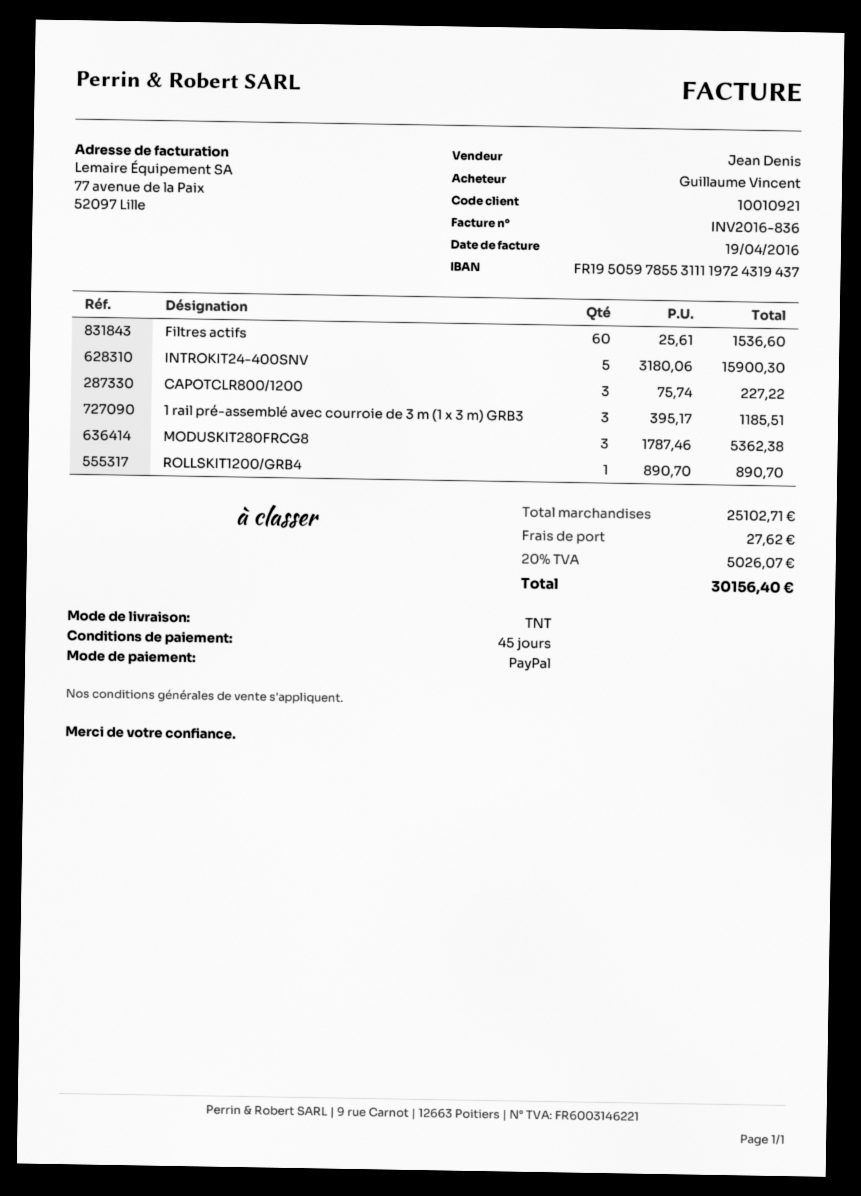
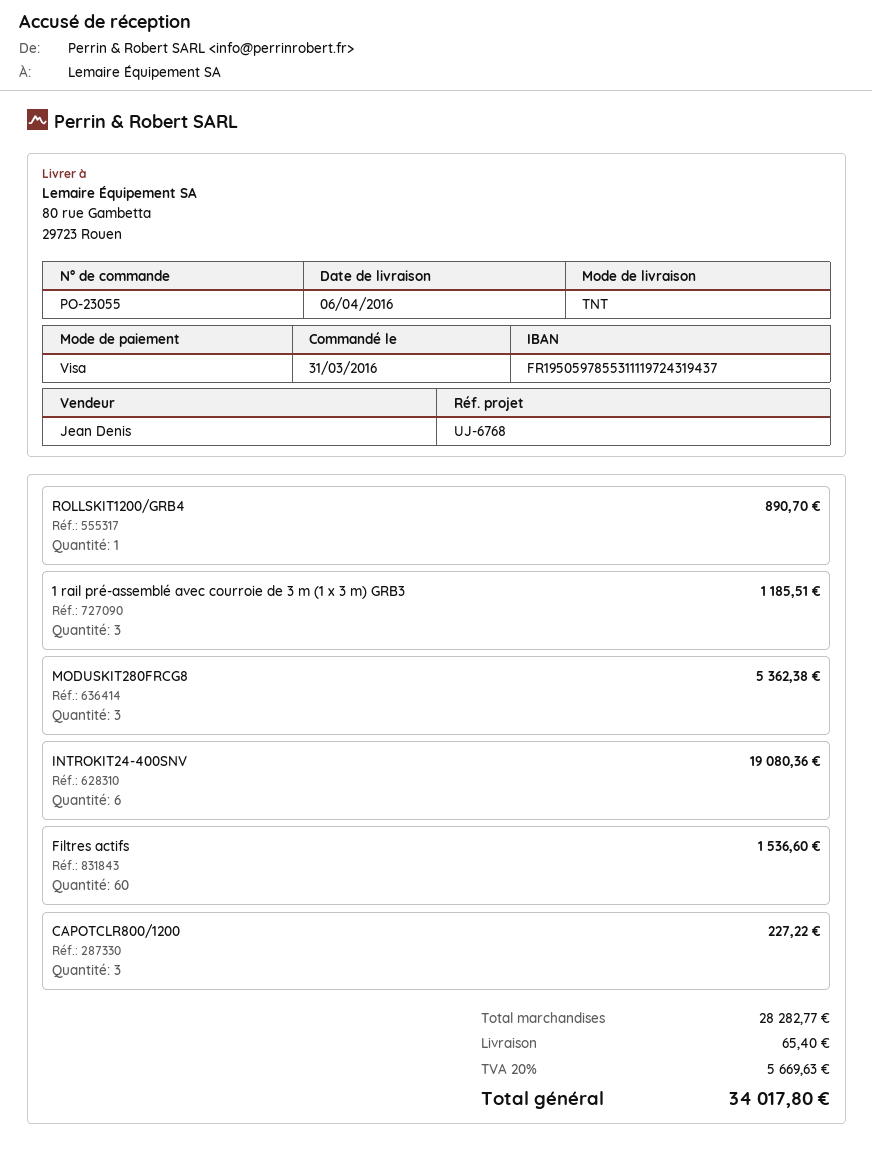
payment method: PayPal -> Visa
INTROKIT24-400SNV: 5 for 15900.30 -> 6 for 19080.36
subtotal: 25102.71 -> 28282.77
shipping: 27.62 -> 65.40
tax: 20% = 5026.07 -> 20% = 5669.63
total: 30156.40 -> 34017.80

